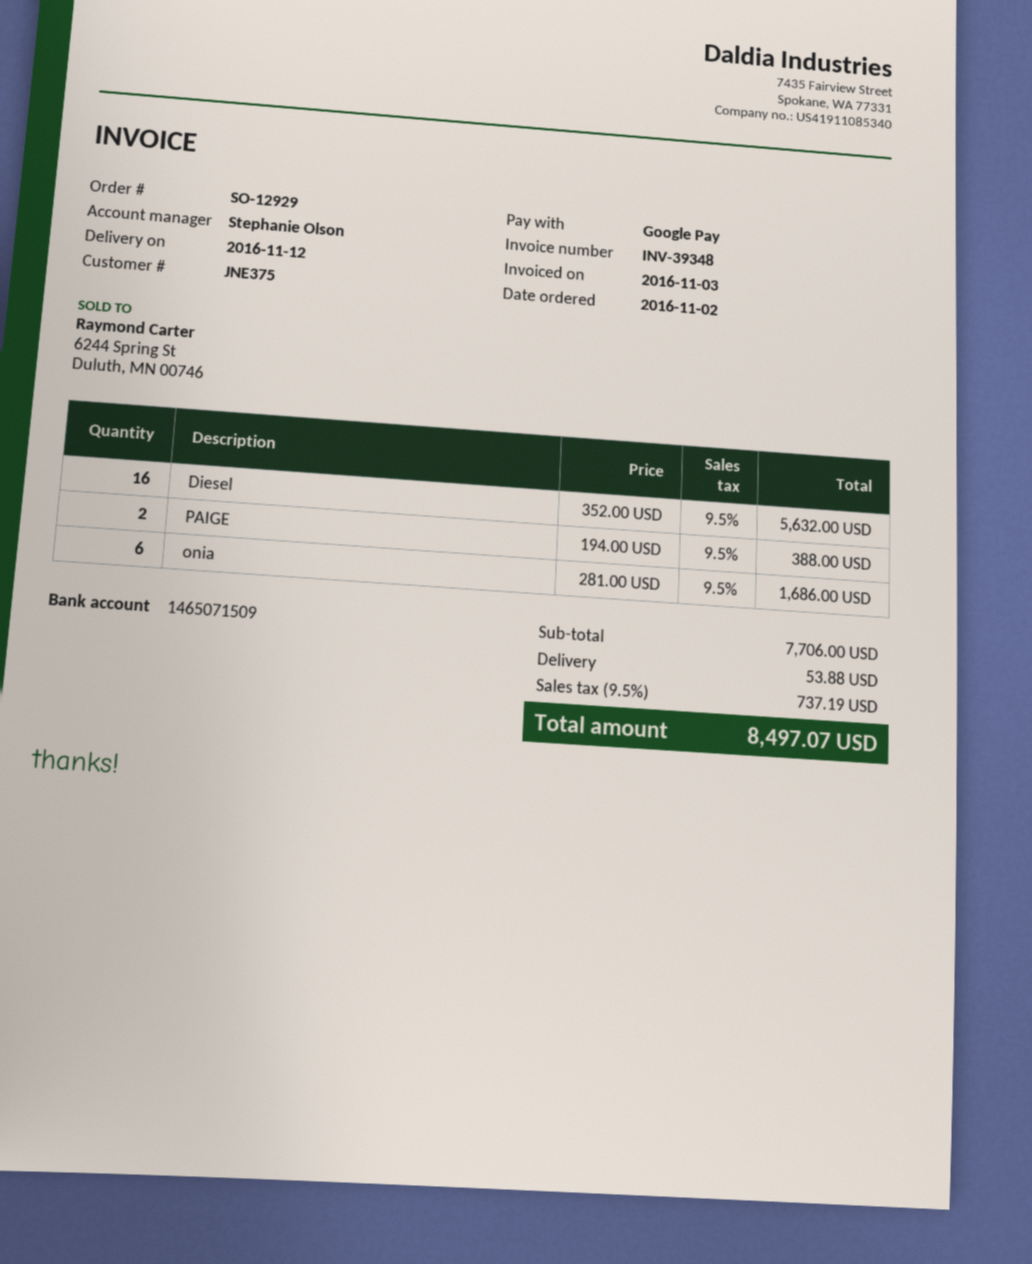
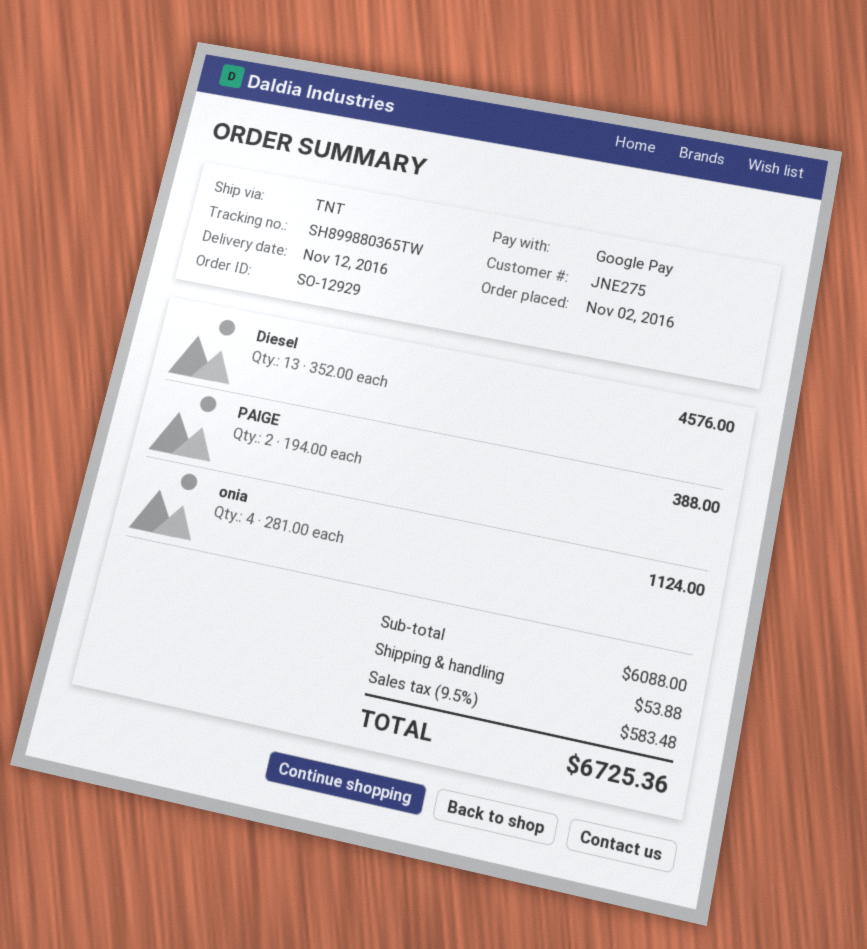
customer number: JNE375 -> JNE275
Diesel: 16 x 352.00 = 5632.00 -> 13 x 352.00 = 4576.00
onia: 6 x 281.00 = 1686.00 -> 4 x 281.00 = 1124.00
subtotal: 7706.00 -> 6088.00
tax: 9.5% = 737.19 -> 9.5% = 583.48
total: 8497.07 -> 6725.36

